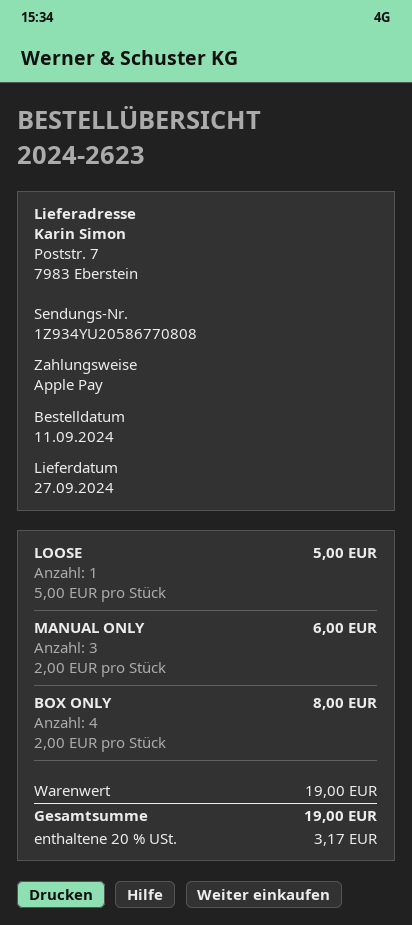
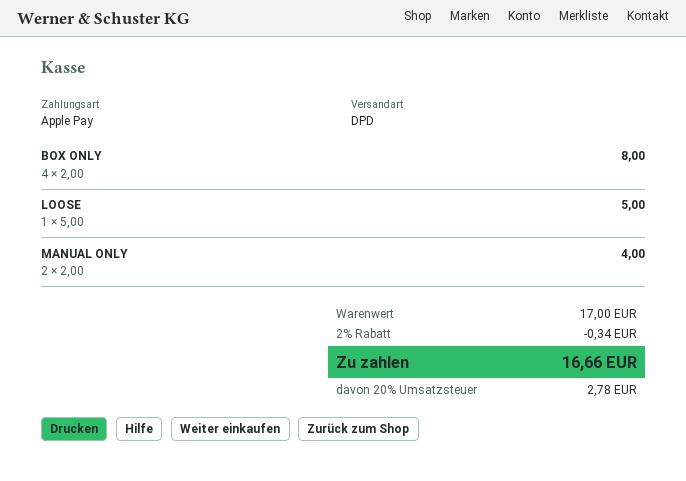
MANUAL ONLY: 3 x 2.00 = 6.00 -> 2 x 2.00 = 4.00
subtotal: 19.00 -> 17.00
discount: none -> 2% = 0.34
tax: 20% = 3.17 -> 20% = 2.78
total: 19.00 -> 16.66

